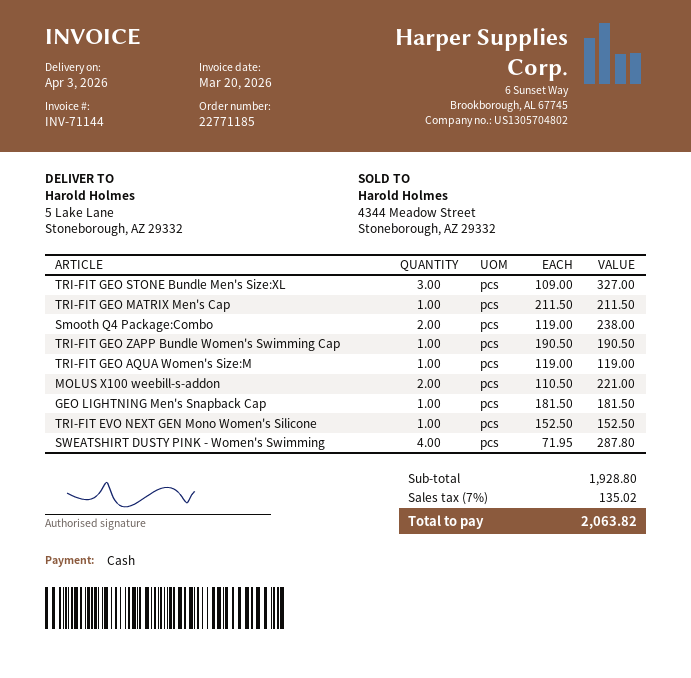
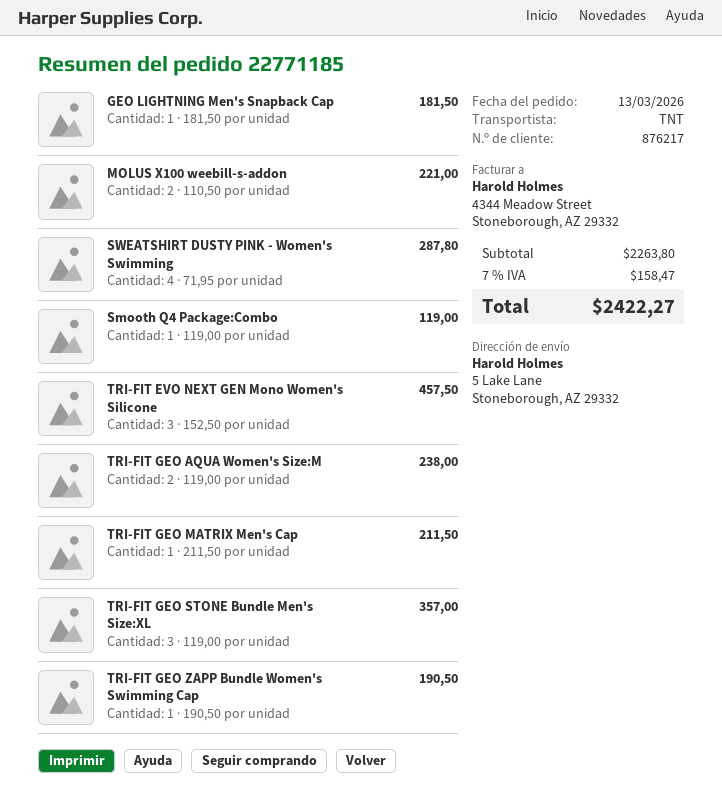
TRI-FIT GEO STONE Bundle Men's Size:XL: 3 x 109.00 = 327.00 -> 3 x 119.00 = 357.00
Smooth Q4 Package:Combo: 2 x 119.00 = 238.00 -> 1 x 119.00 = 119.00
TRI-FIT GEO AQUA Women's Size:M: 1 x 119.00 = 119.00 -> 2 x 119.00 = 238.00
TRI-FIT EVO NEXT GEN Mono Women's Silicone: 1 x 152.50 = 152.50 -> 3 x 152.50 = 457.50
subtotal: 1928.80 -> 2263.80
tax: 7% = 135.02 -> 7% = 158.47
total: 2063.82 -> 2422.27

